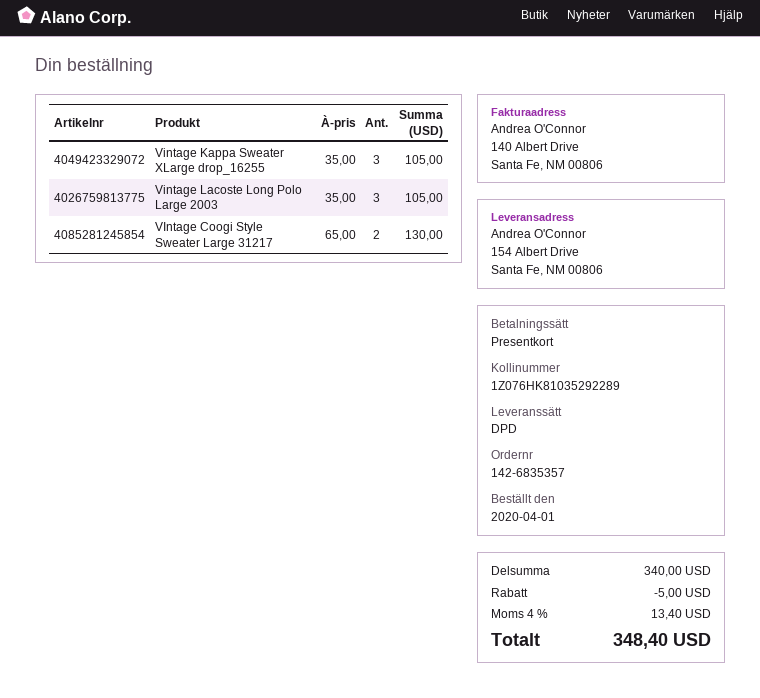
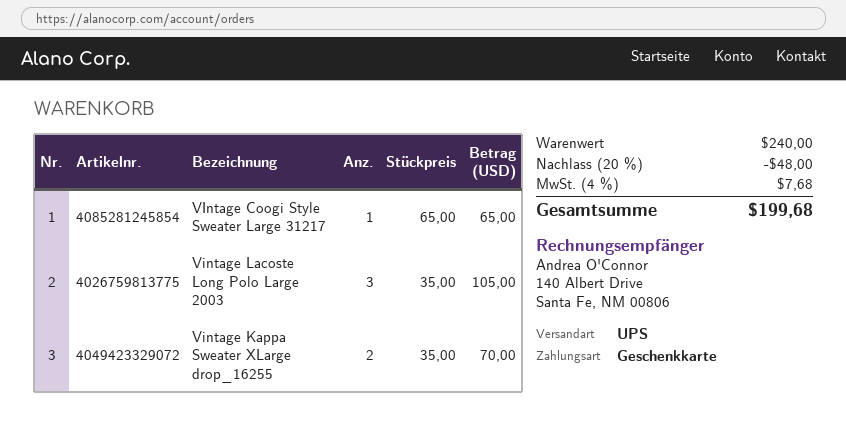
shipping method: DPD -> UPS
Vintage Kappa Sweater XLarge drop_16255: 3 x 35.00 = 105.00 -> 2 x 35.00 = 70.00
VIntage Coogi Style Sweater Large 31217: 2 x 65.00 = 130.00 -> 1 x 65.00 = 65.00
subtotal: 340.00 -> 240.00
discount: 5.00 -> 48.00
tax: 4% = 13.40 -> 4% = 7.68
total: 348.40 -> 199.68

